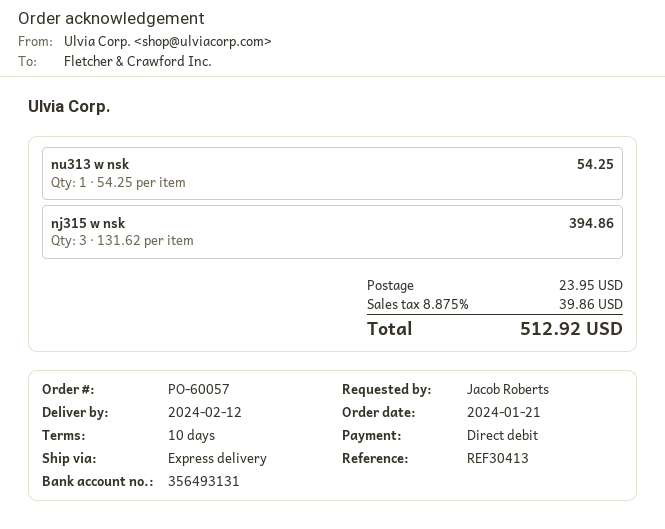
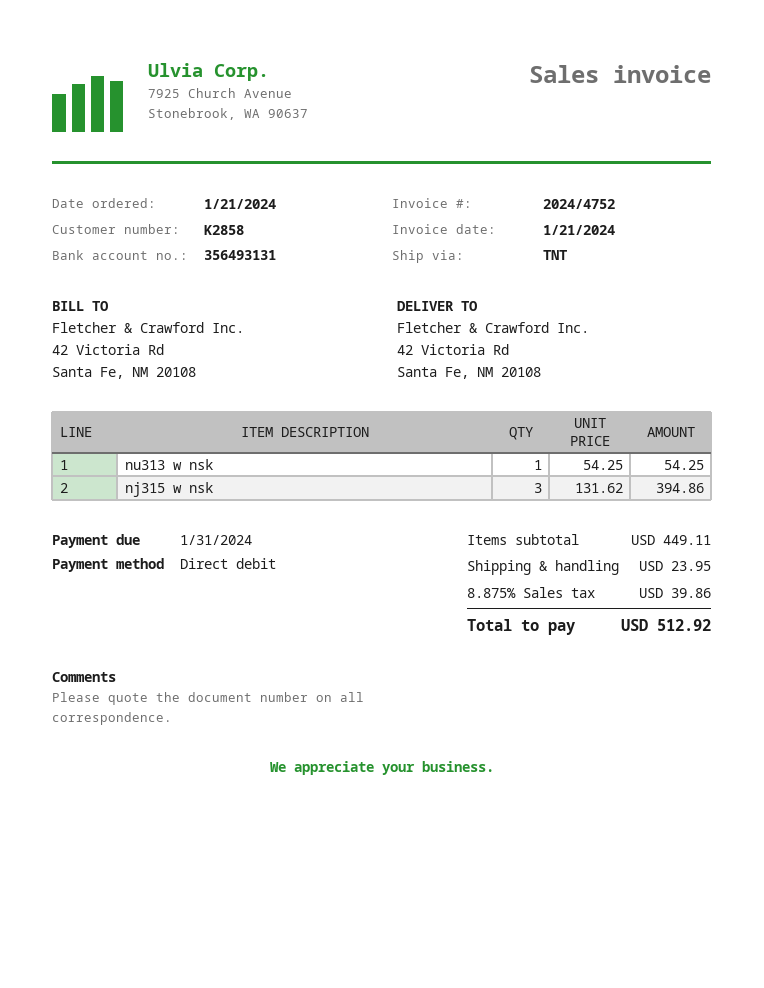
shipping method: express -> TNT

